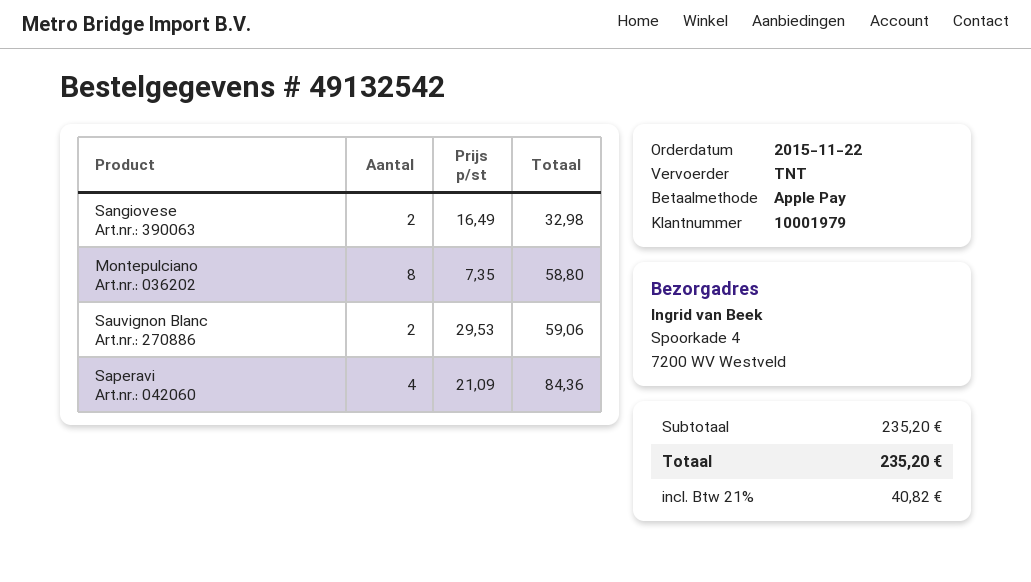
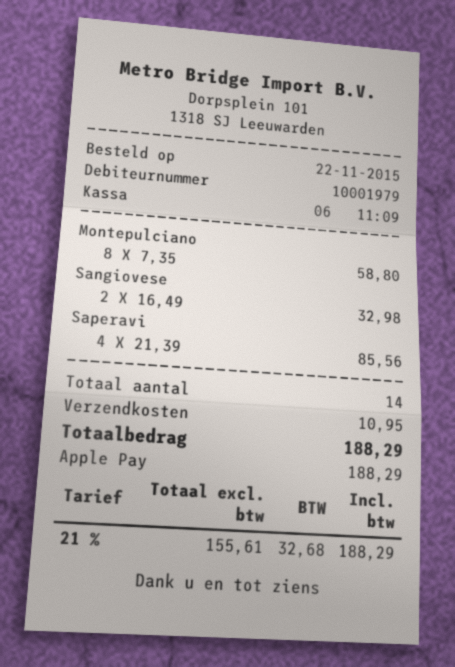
Sauvignon Blanc: 2 x 29.53 = 59.06 -> none
Saperavi: 4 x 21.09 = 84.36 -> 4 x 21.39 = 85.56
shipping: none -> 10.95
tax: 21% = 40.82 -> 21% = 32.68
total: 235.20 -> 188.29

